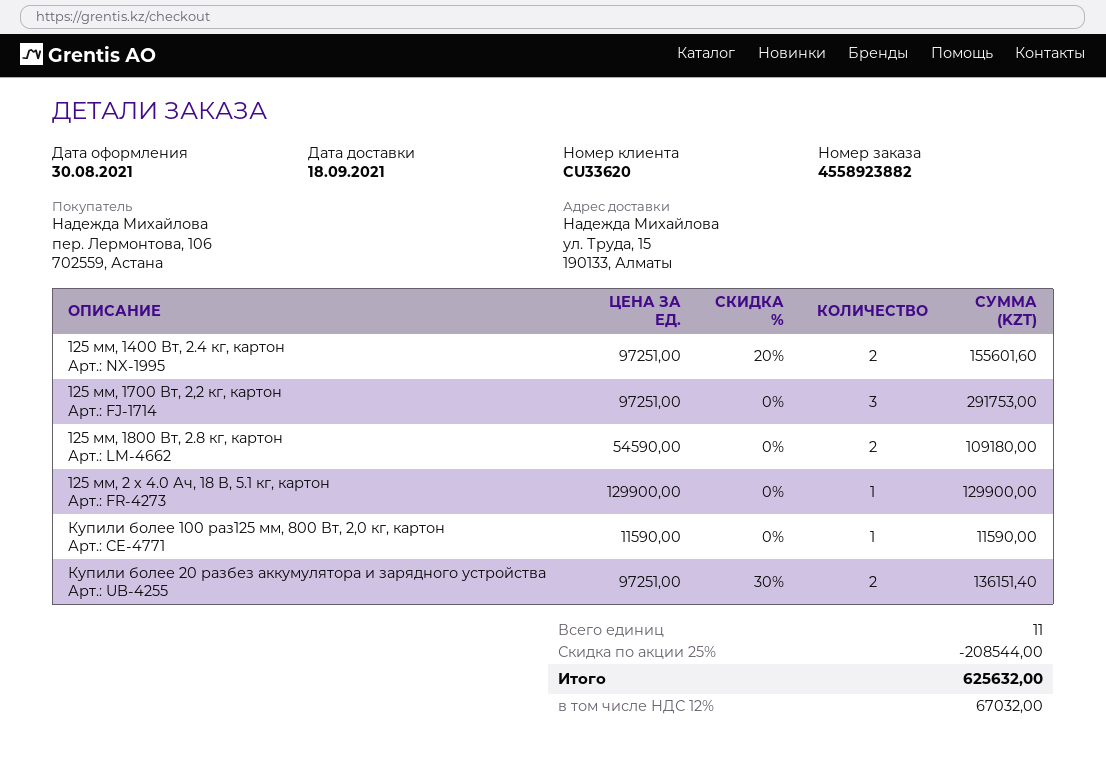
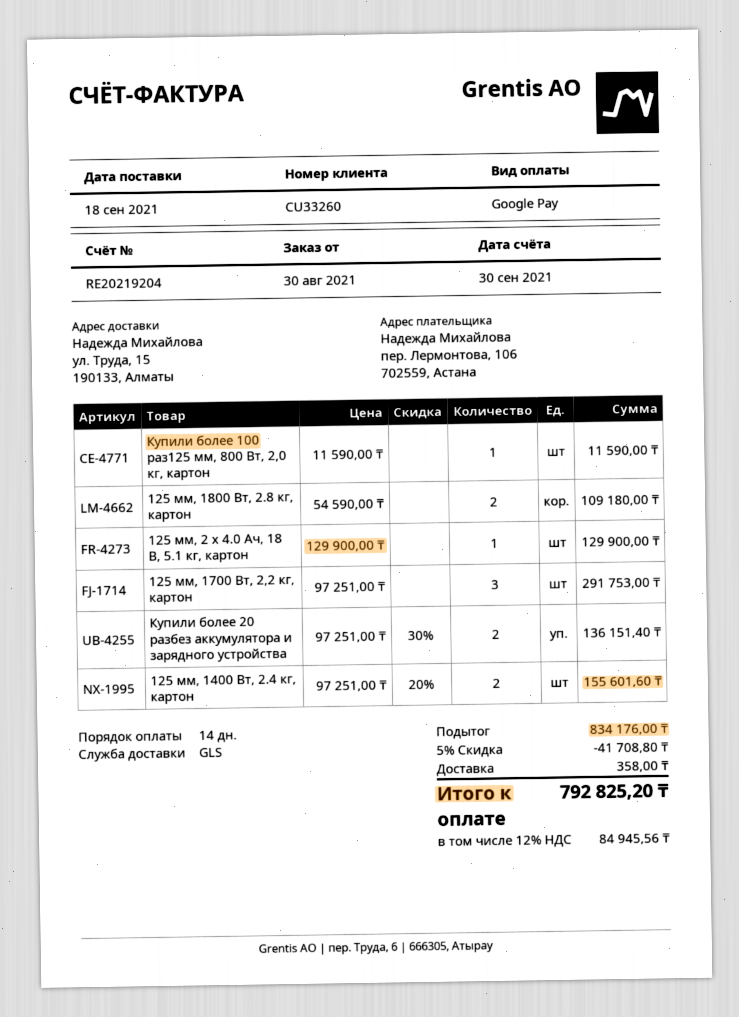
customer number: CU33620 -> CU33260
discount: 25% = 208544.00 -> 5% = 41708.80
shipping: none -> 358.00
tax: 12% = 67032.00 -> 12% = 84945.56
total: 625632.00 -> 792825.20

